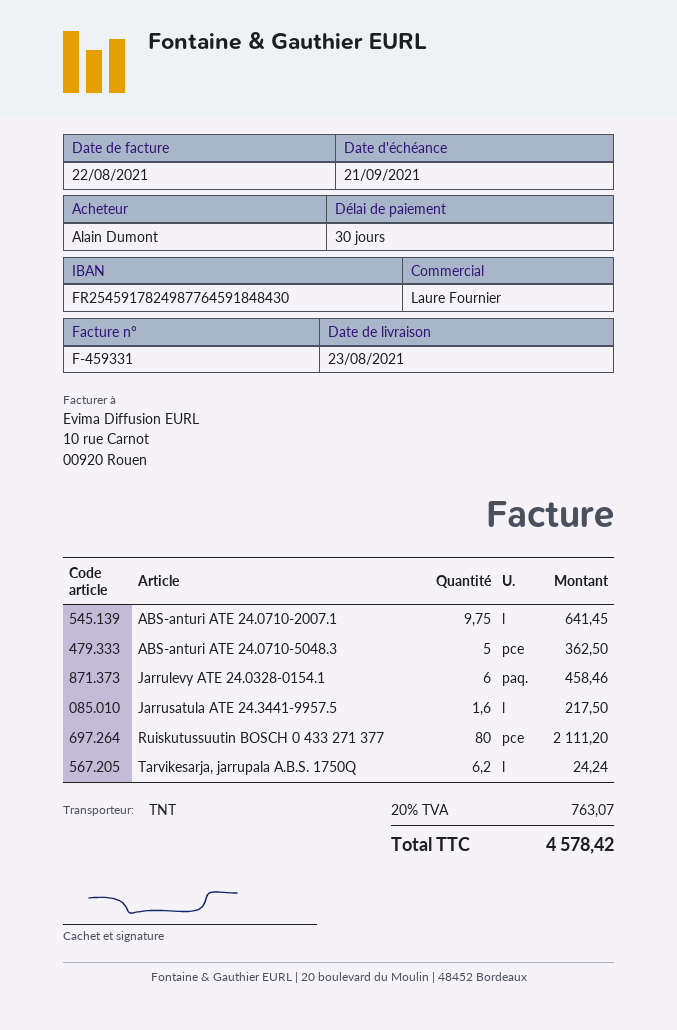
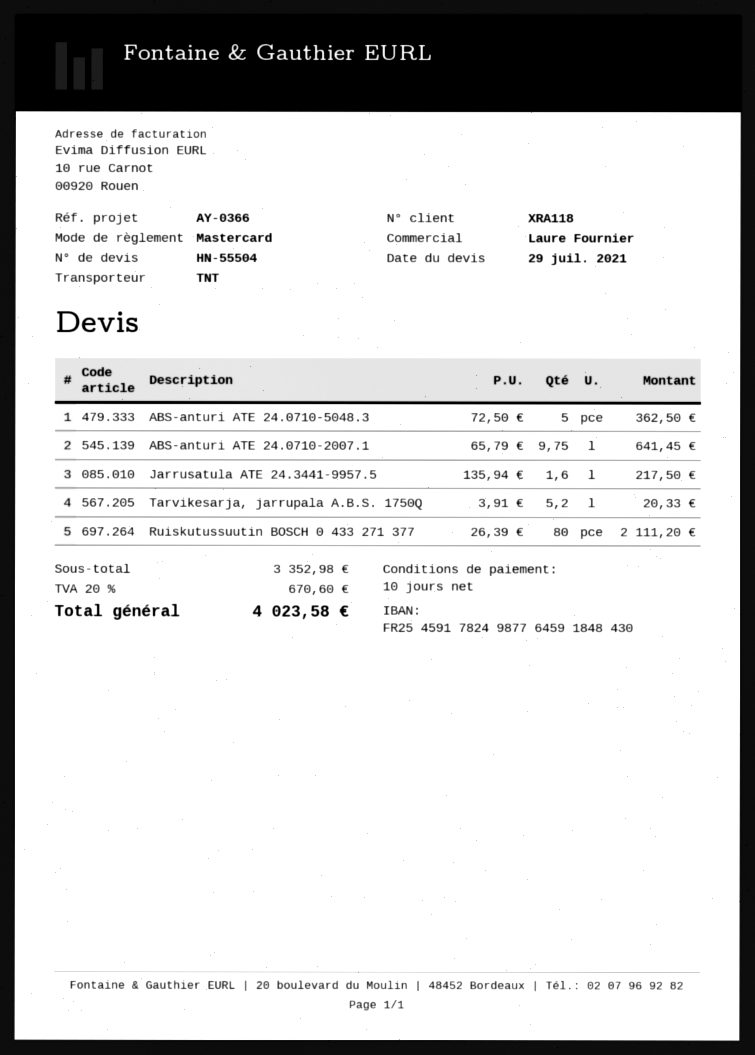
payment terms: 30 days -> 10 days
Jarrulevy ATE 24.0328-0154.1: 6 for 458.46 -> none
Tarvikesarja, jarrupala A.B.S. 1750Q: 6.2 for 24.24 -> 5.2 for 20.33
tax: 20% = 763.07 -> 20% = 670.60
total: 4578.42 -> 4023.58

